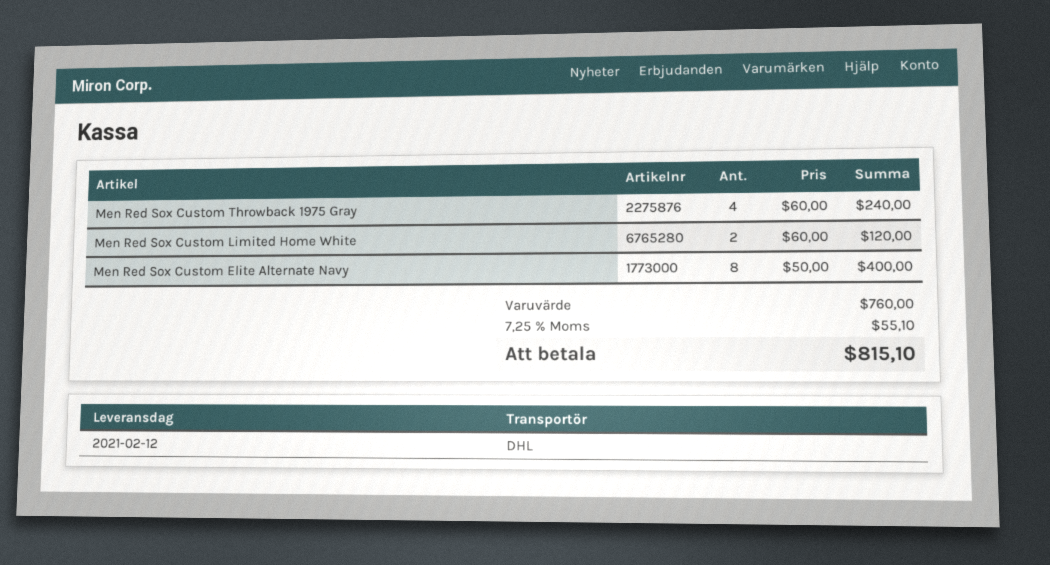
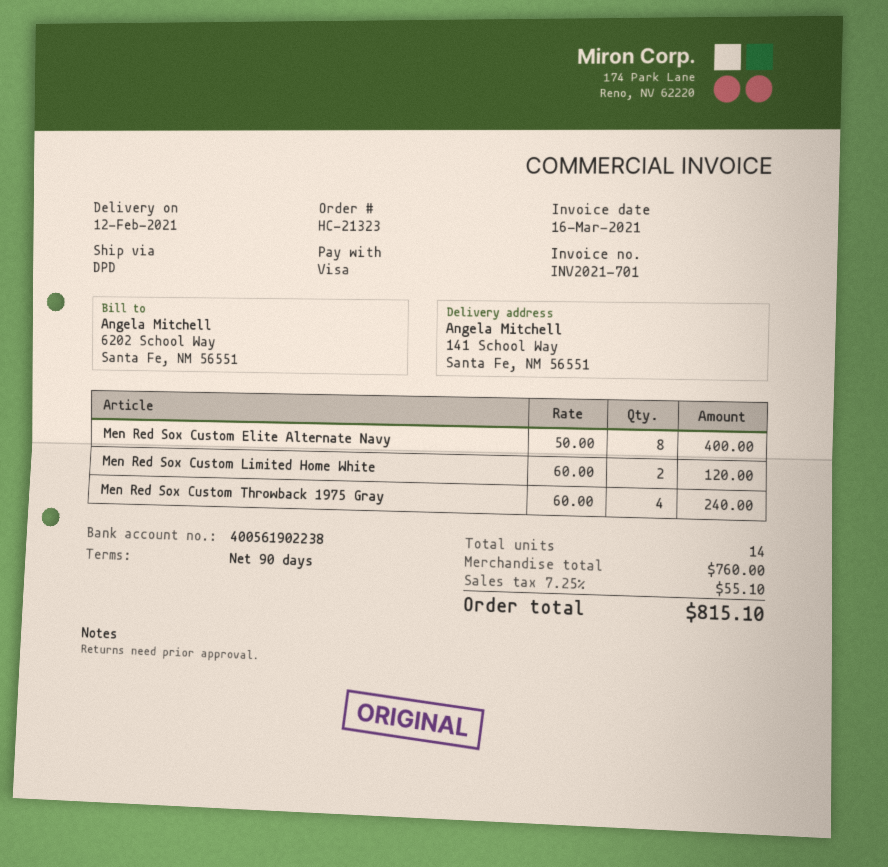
shipping method: DHL -> DPD

